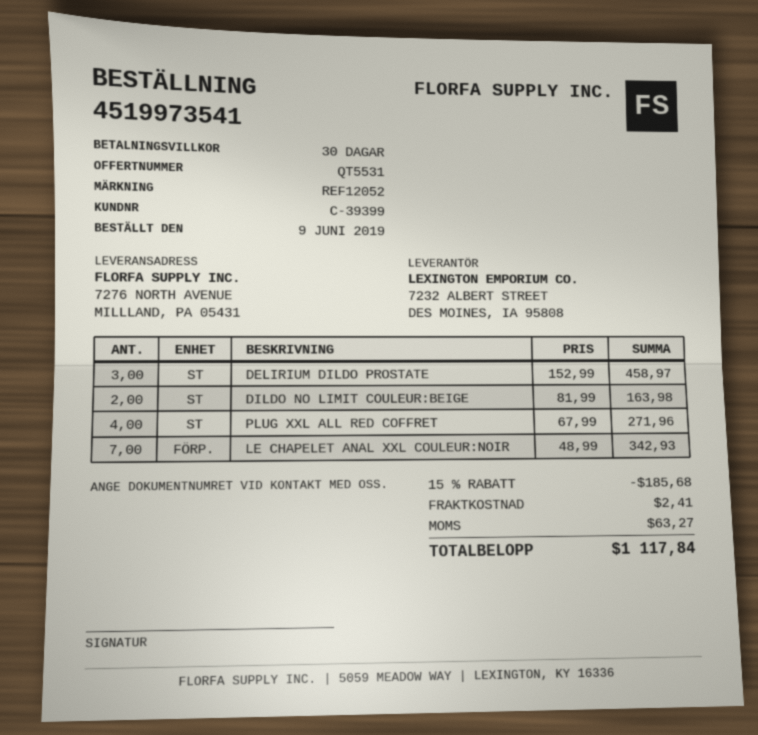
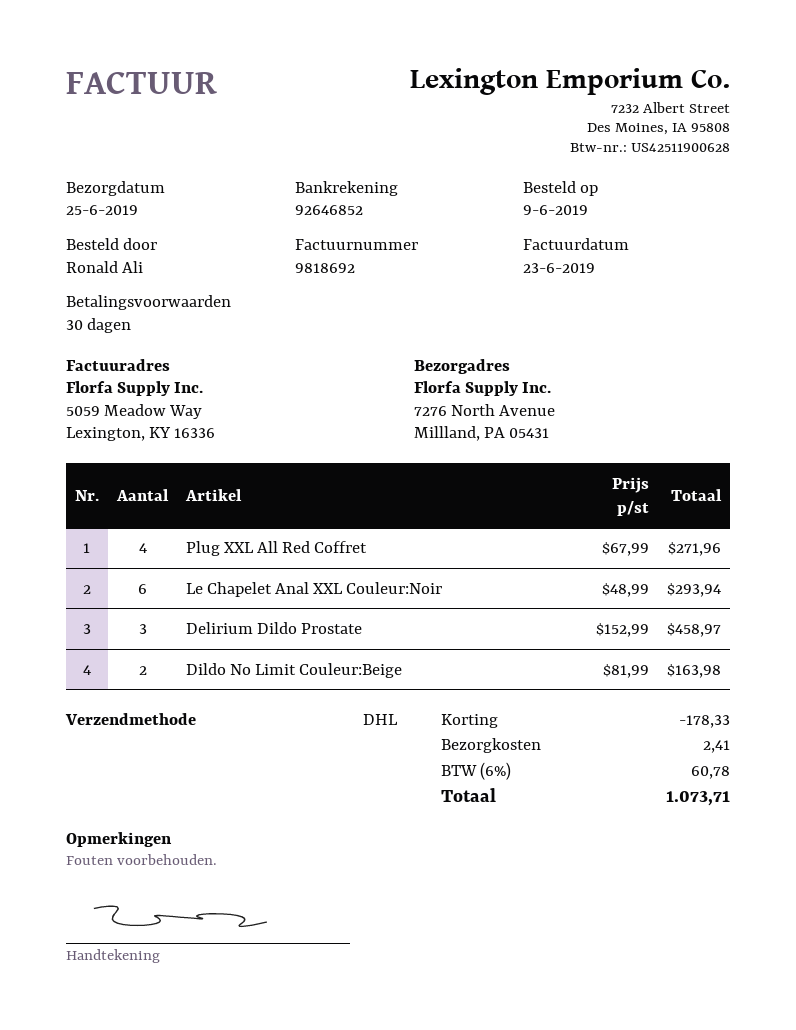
LE CHAPELET ANAL XXL COULEUR:NOIR: 7 x 48.99 = 342.93 -> 6 x 48.99 = 293.94
discount: 185.68 -> 178.33
tax: 63.27 -> 60.78
total: 1117.84 -> 1073.71

